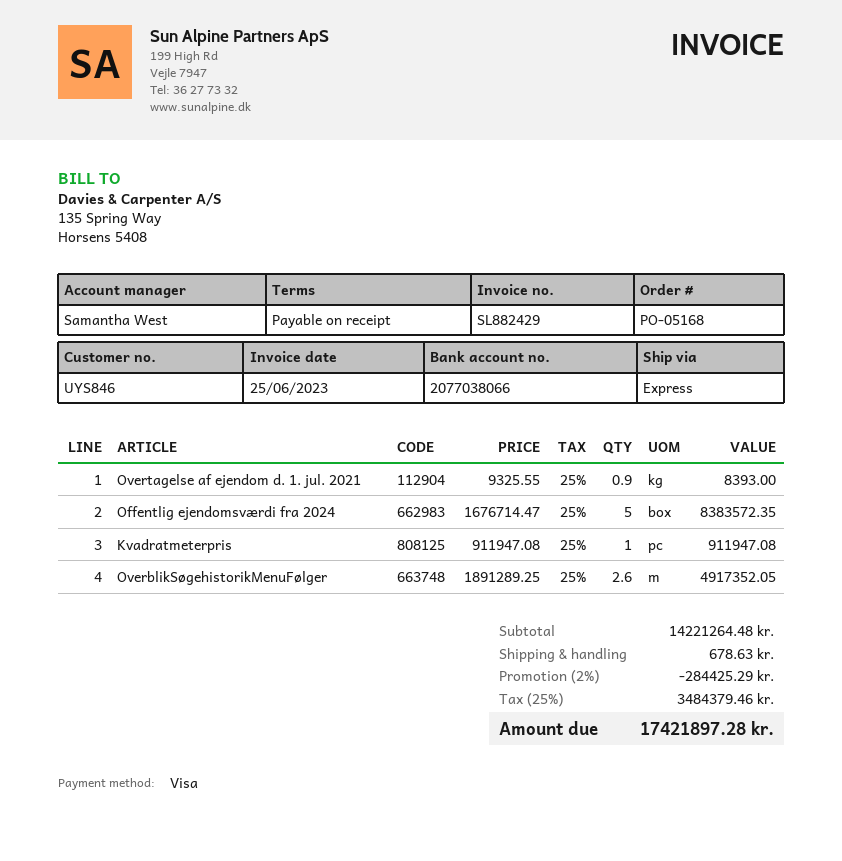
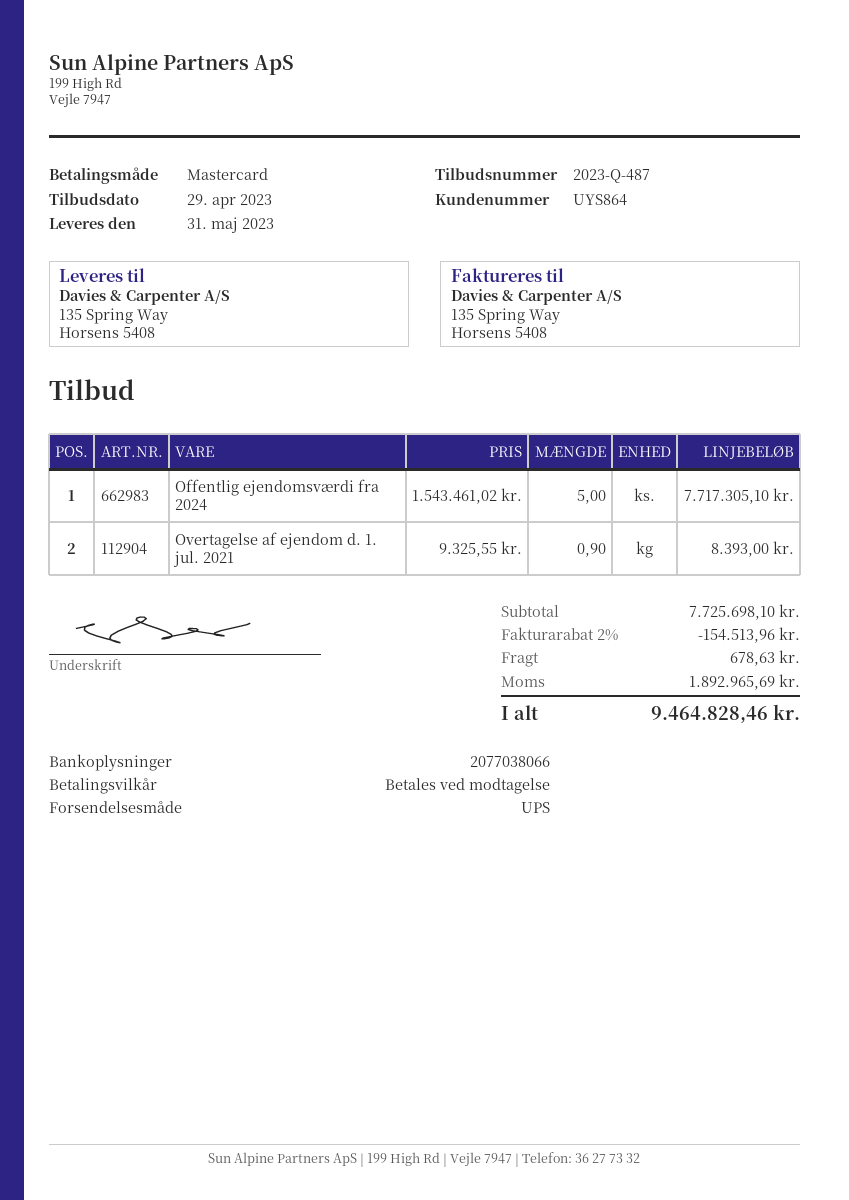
customer number: UYS846 -> UYS864
payment method: Visa -> Mastercard
shipping method: express -> UPS
Offentlig ejendomsværdi fra 2024: 5 x 1676714.47 = 8383572.35 -> 5 x 1543461.02 = 7717305.10
Kvadratmeterpris: 1 x 911947.08 = 911947.08 -> none
OverblikSøgehistorikMenuFølger: 2.6 x 1891289.25 = 4917352.05 -> none
subtotal: 14221264.48 -> 7725698.10
discount: 2% = 284425.29 -> 2% = 154513.96
tax: 3484379.46 -> 1892965.69
total: 17421897.28 -> 9464828.46

